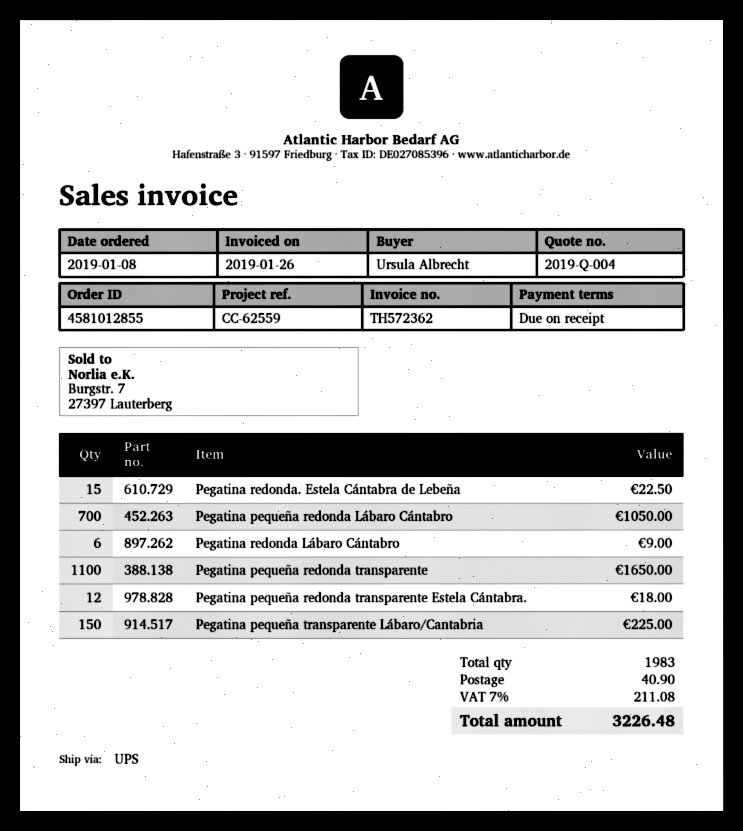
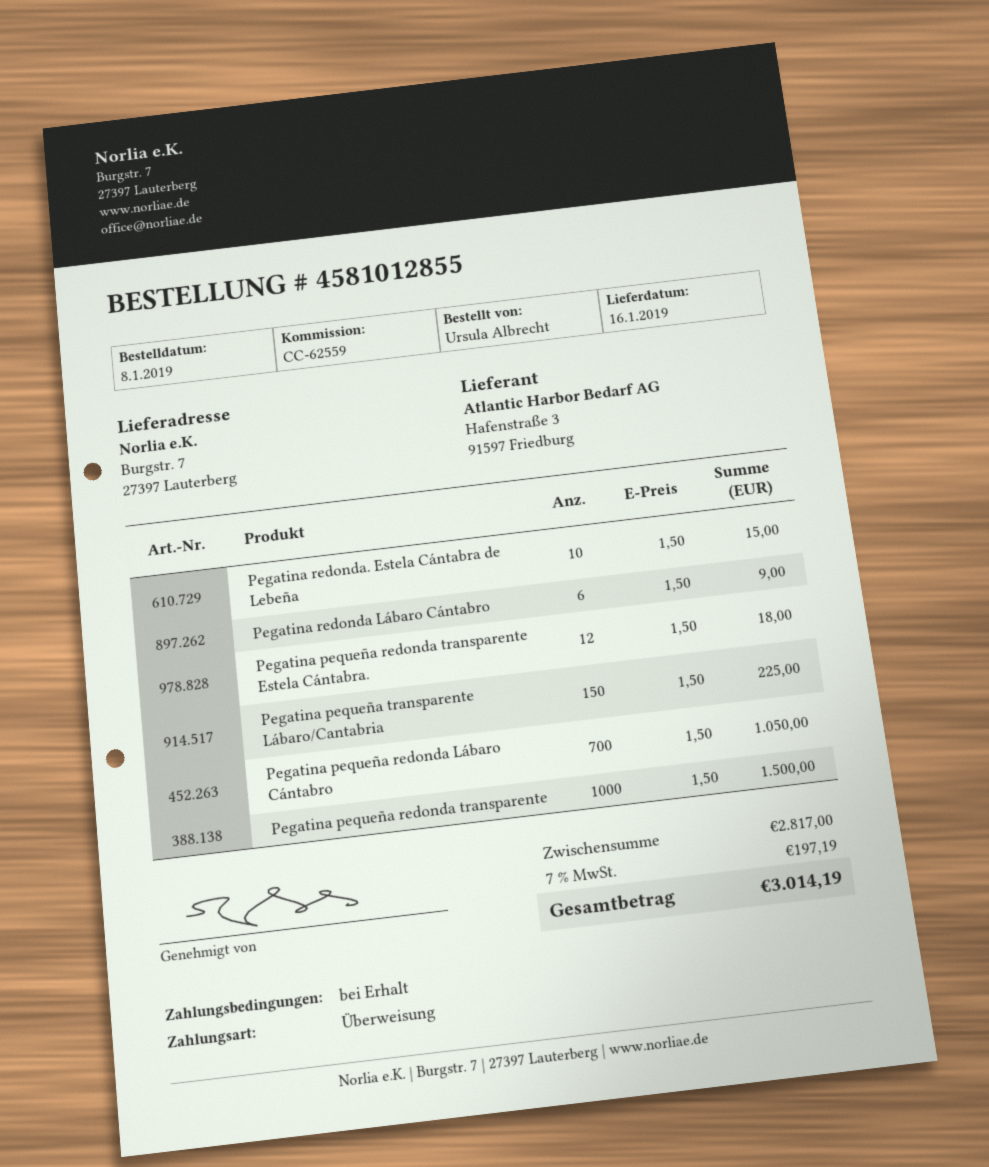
Pegatina redonda. Estela Cántabra de Lebeña: 15 for 22.50 -> 10 for 15.00
Pegatina pequeña redonda transparente: 1100 for 1650.00 -> 1000 for 1500.00
shipping: 40.90 -> none
tax: 7% = 211.08 -> 7% = 197.19
total: 3226.48 -> 3014.19

